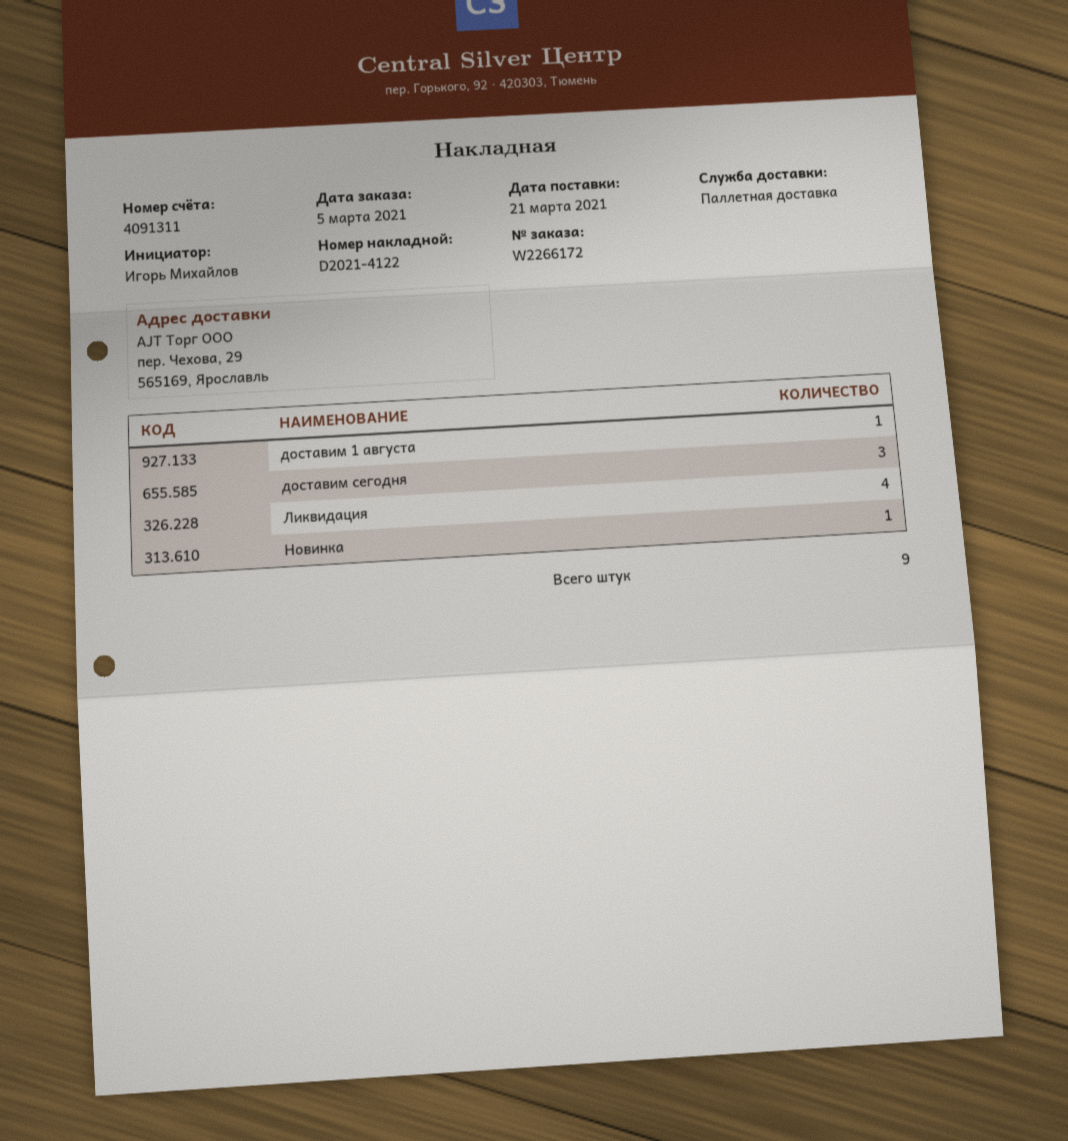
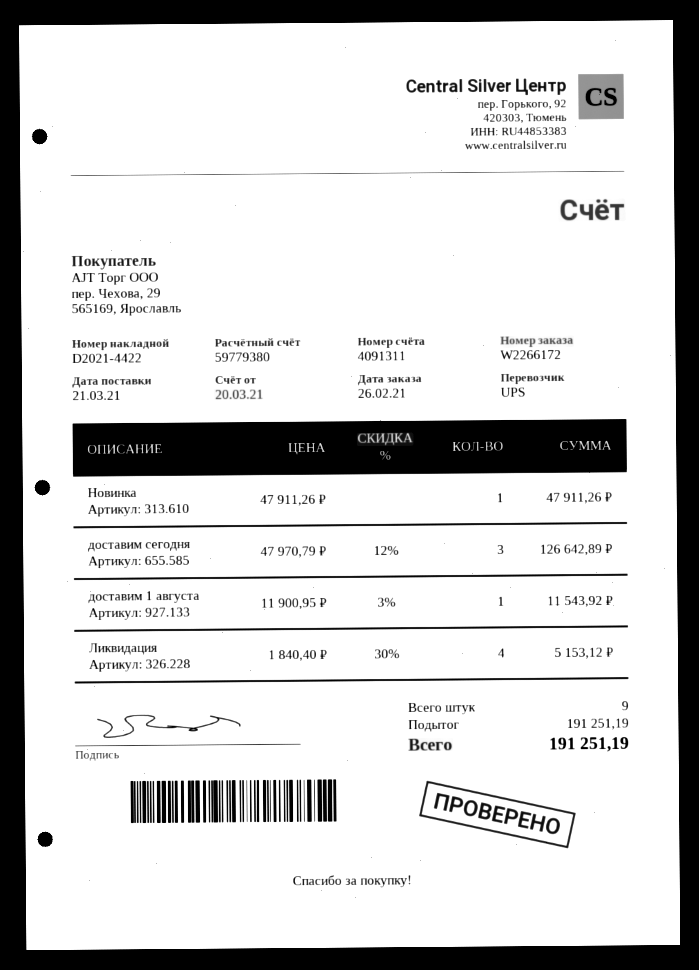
order date: 2021-03-05 -> 2021-02-26
delivery note number: D2021-4122 -> D2021-4422
shipping method: pallet freight -> UPS

